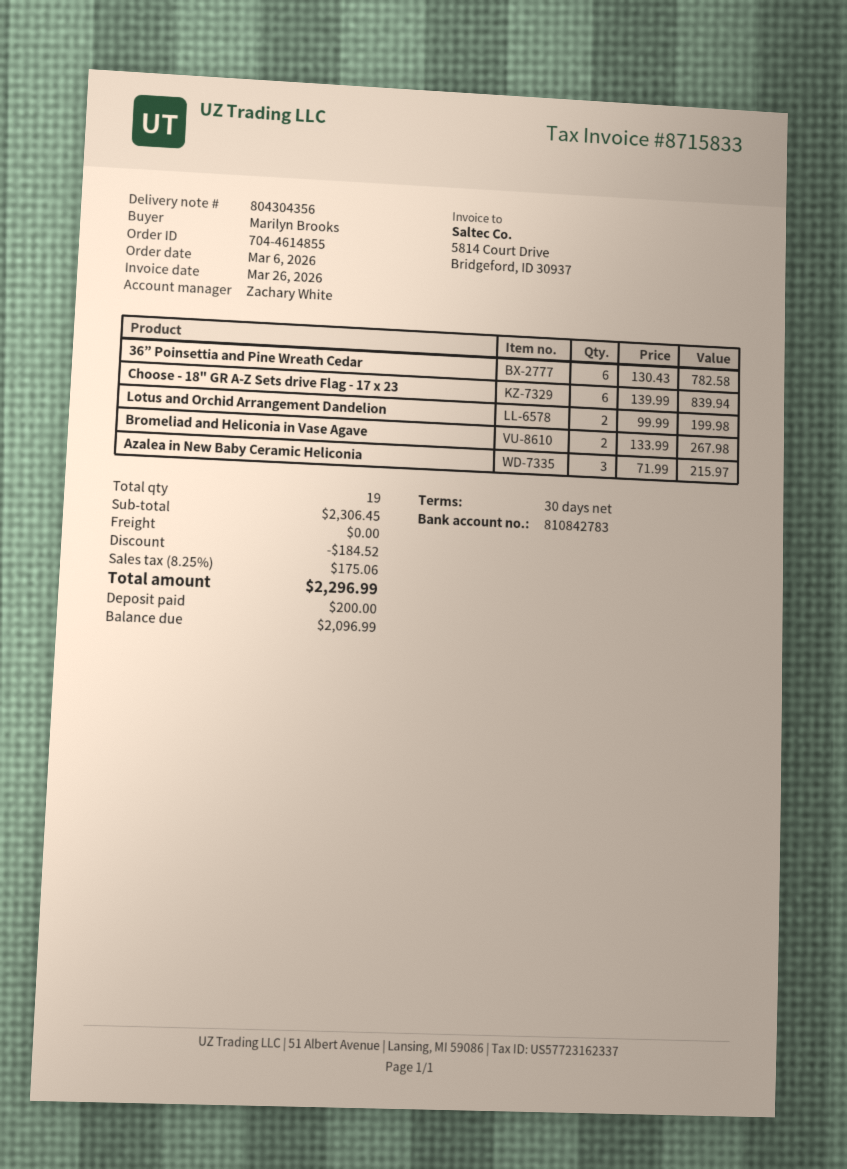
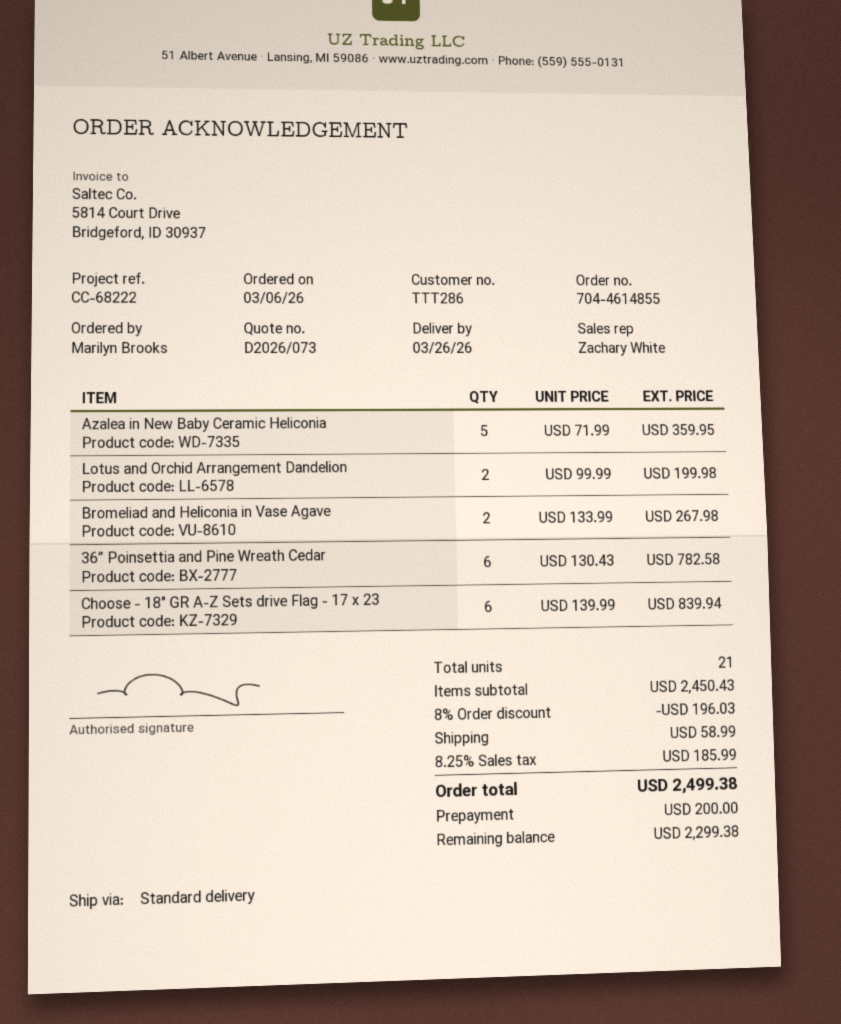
Azalea in New Baby Ceramic Heliconia: 3 x 71.99 = 215.97 -> 5 x 71.99 = 359.95
total quantity: 19 -> 21
subtotal: 2306.45 -> 2450.43
discount: 184.52 -> 196.03
shipping: 0.00 -> 58.99
tax: 8.25% = 175.06 -> 8.25% = 185.99
total: 2296.99 -> 2499.38
balance: 2096.99 -> 2299.38

